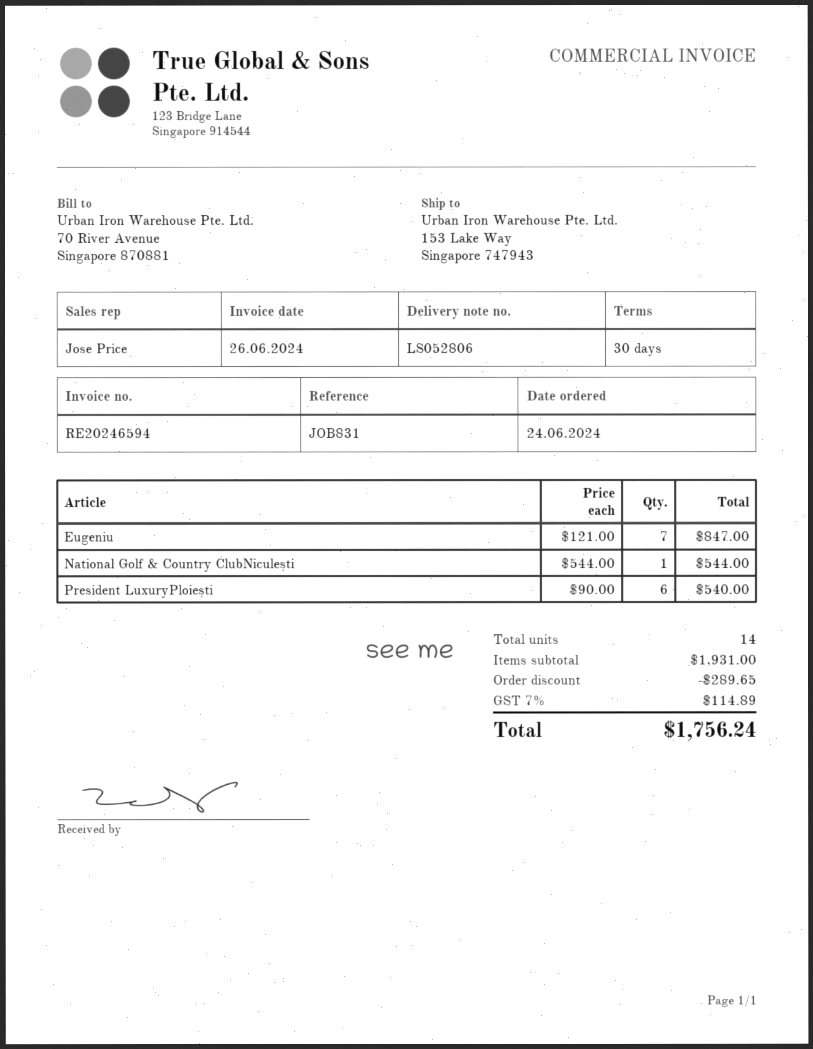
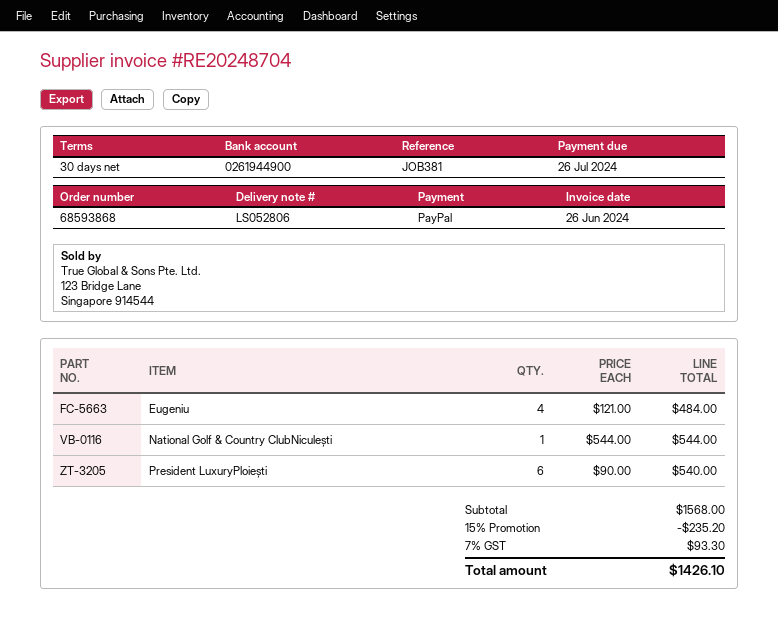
invoice number: RE20246594 -> RE20248704
reference: JOB831 -> JOB381
Eugeniu: 7 x 121.00 = 847.00 -> 4 x 121.00 = 484.00
subtotal: 1931.00 -> 1568.00
discount: 289.65 -> 235.20
tax: 7% = 114.89 -> 7% = 93.30
total: 1756.24 -> 1426.10

